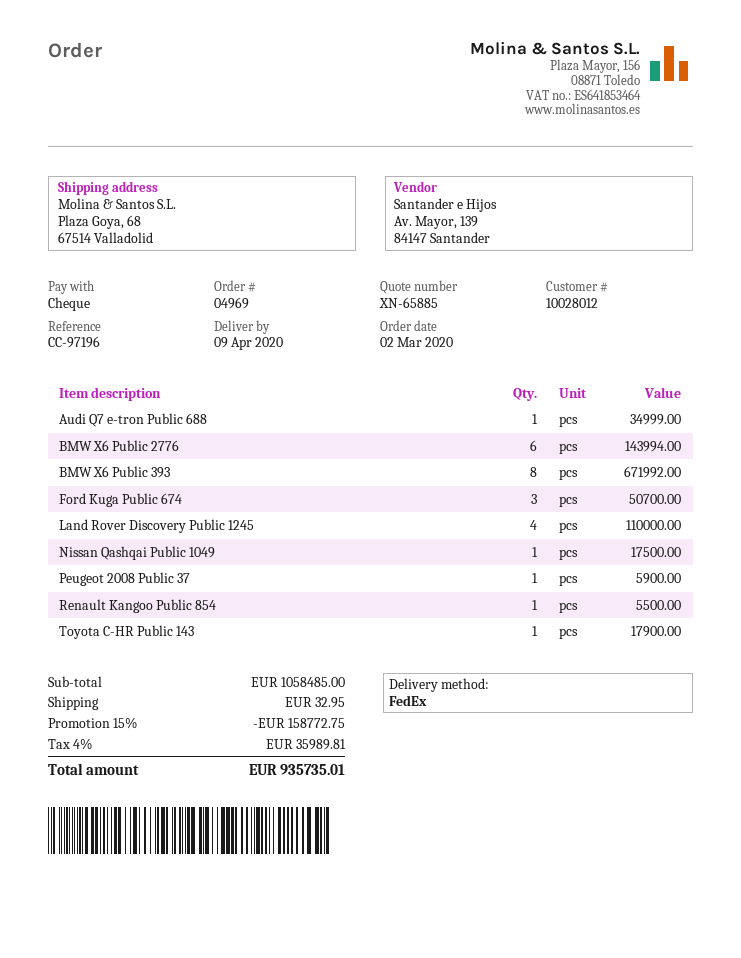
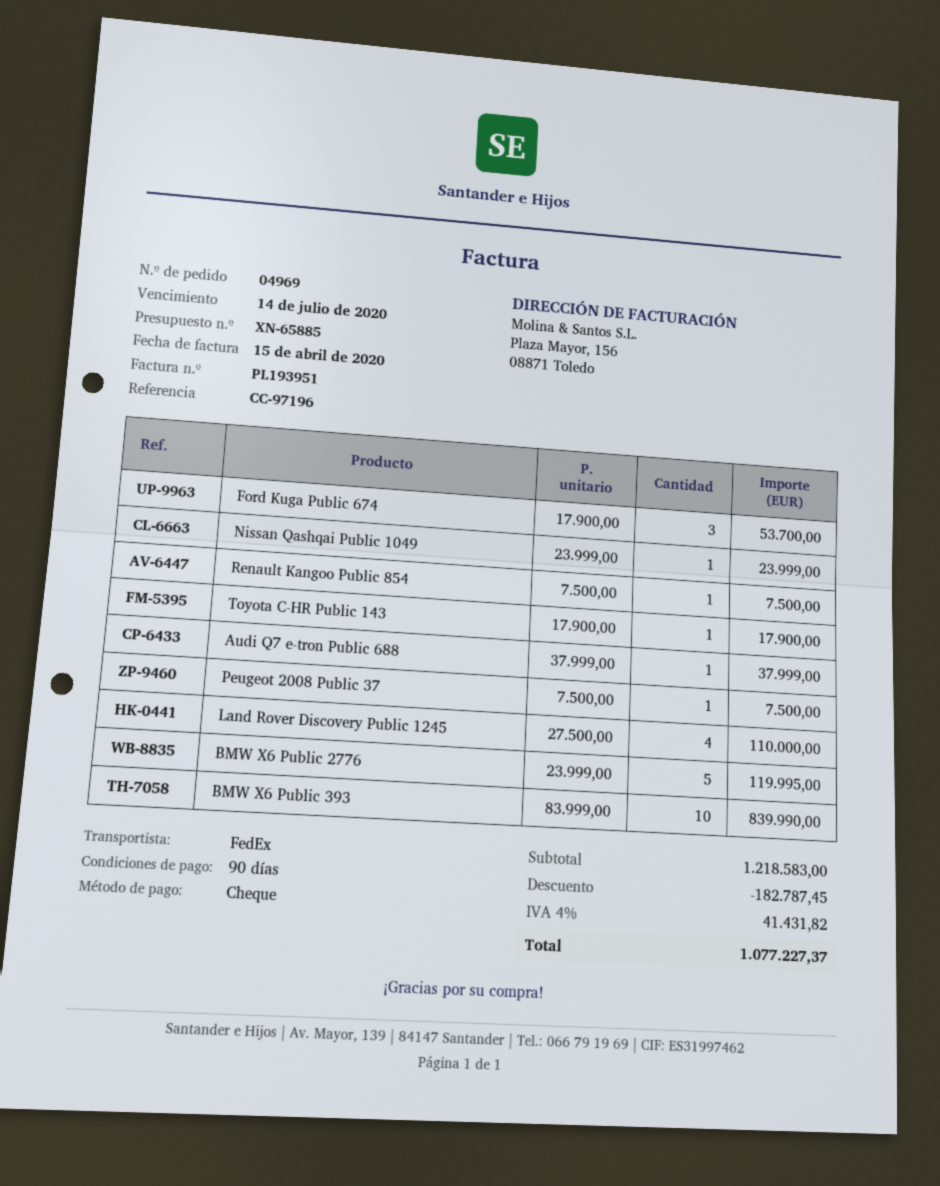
Audi Q7 e-tron Public 688: 1 for 34999.00 -> 1 for 37999.00
BMW X6 Public 2776: 6 for 143994.00 -> 5 for 119995.00
BMW X6 Public 393: 8 for 671992.00 -> 10 for 839990.00
Ford Kuga Public 674: 3 for 50700.00 -> 3 for 53700.00
Nissan Qashqai Public 1049: 1 for 17500.00 -> 1 for 23999.00
Peugeot 2008 Public 37: 1 for 5900.00 -> 1 for 7500.00
Renault Kangoo Public 854: 1 for 5500.00 -> 1 for 7500.00
subtotal: 1058485.00 -> 1218583.00
discount: 158772.75 -> 182787.45
shipping: 32.95 -> none
tax: 4% = 35989.81 -> 4% = 41431.82
total: 935735.01 -> 1077227.37

